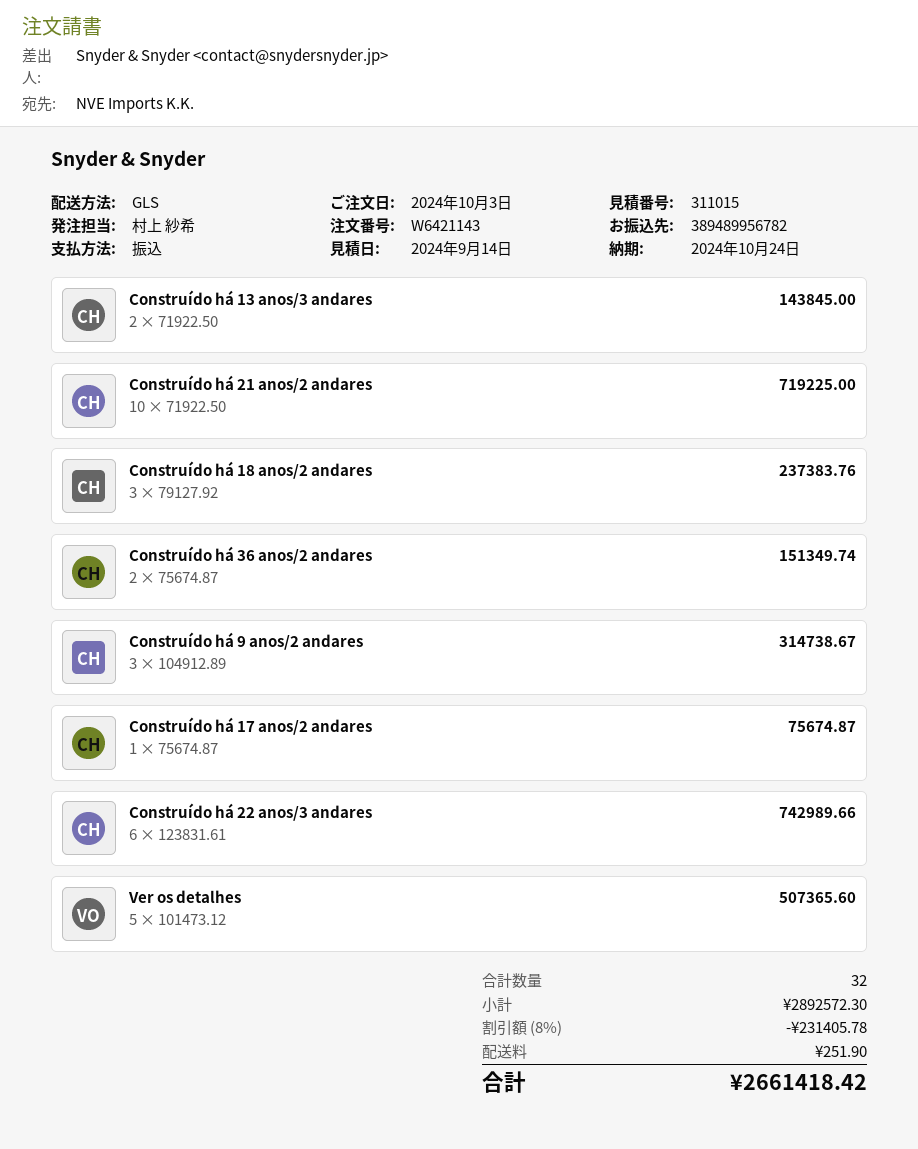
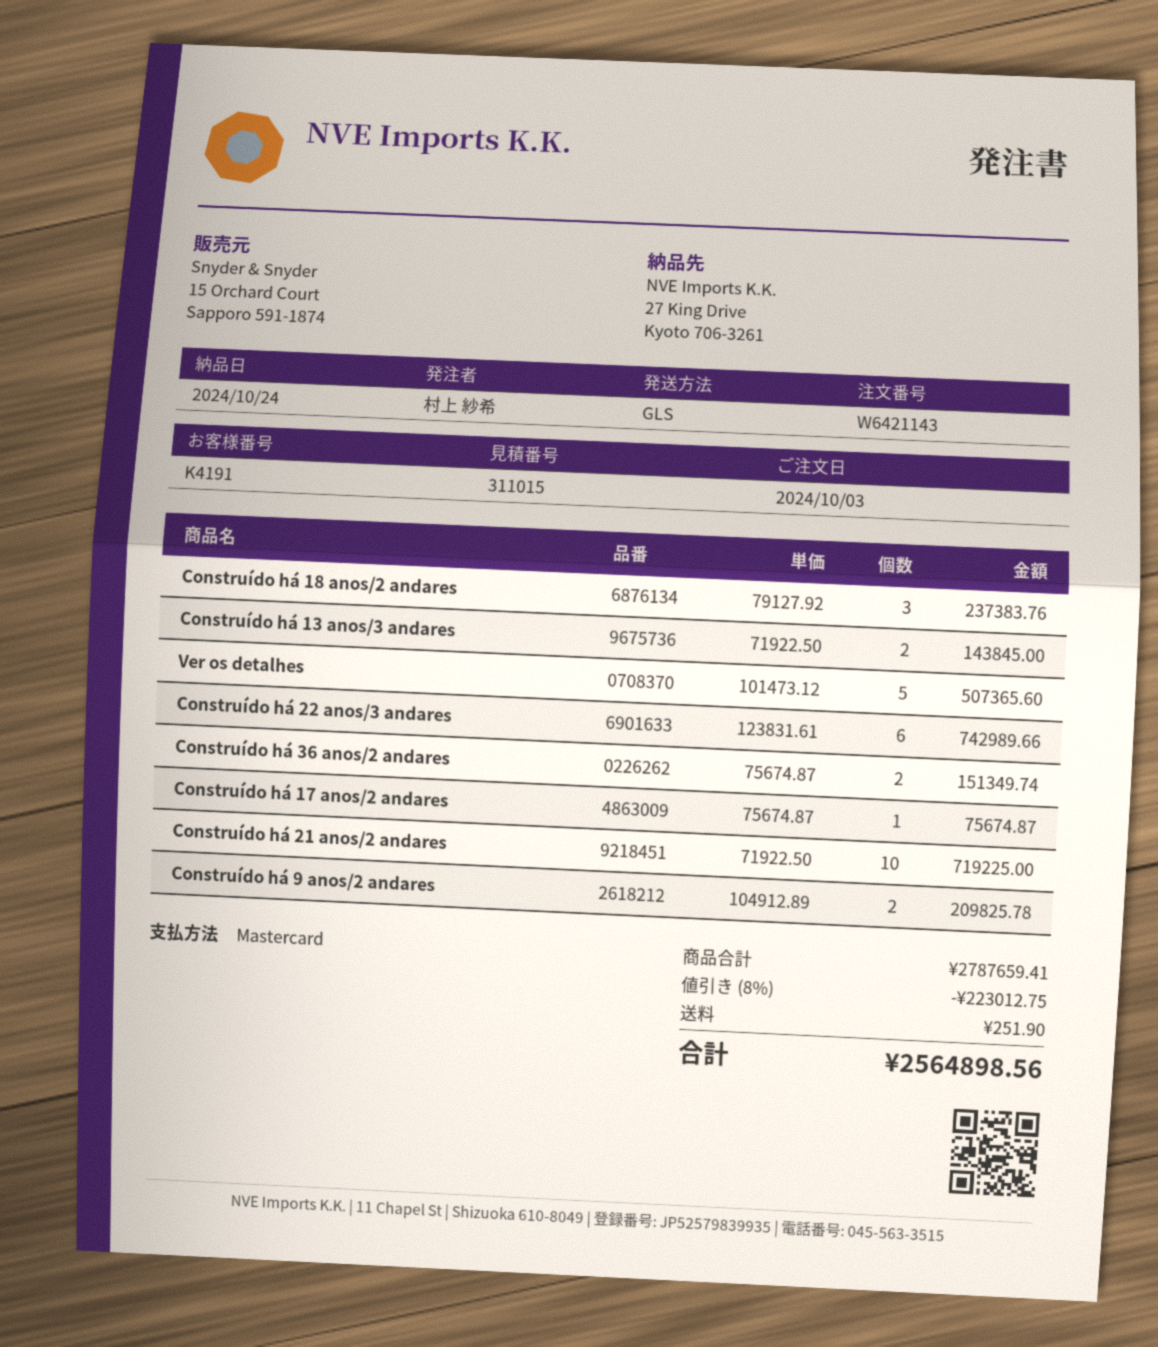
payment method: bank transfer -> Mastercard
Construído há 9 anos/2 andares: 3 x 104912.89 = 314738.67 -> 2 x 104912.89 = 209825.78
subtotal: 2892572.30 -> 2787659.41
discount: 8% = 231405.78 -> 8% = 223012.75
total: 2661418.42 -> 2564898.56

